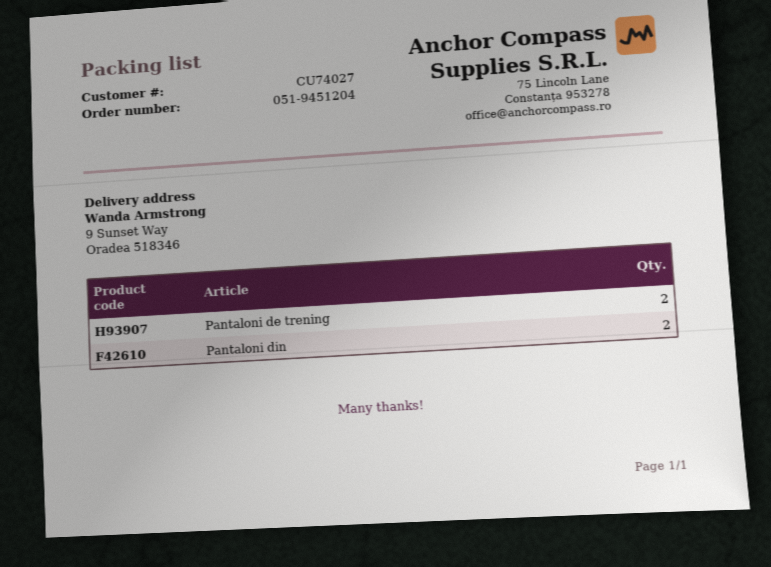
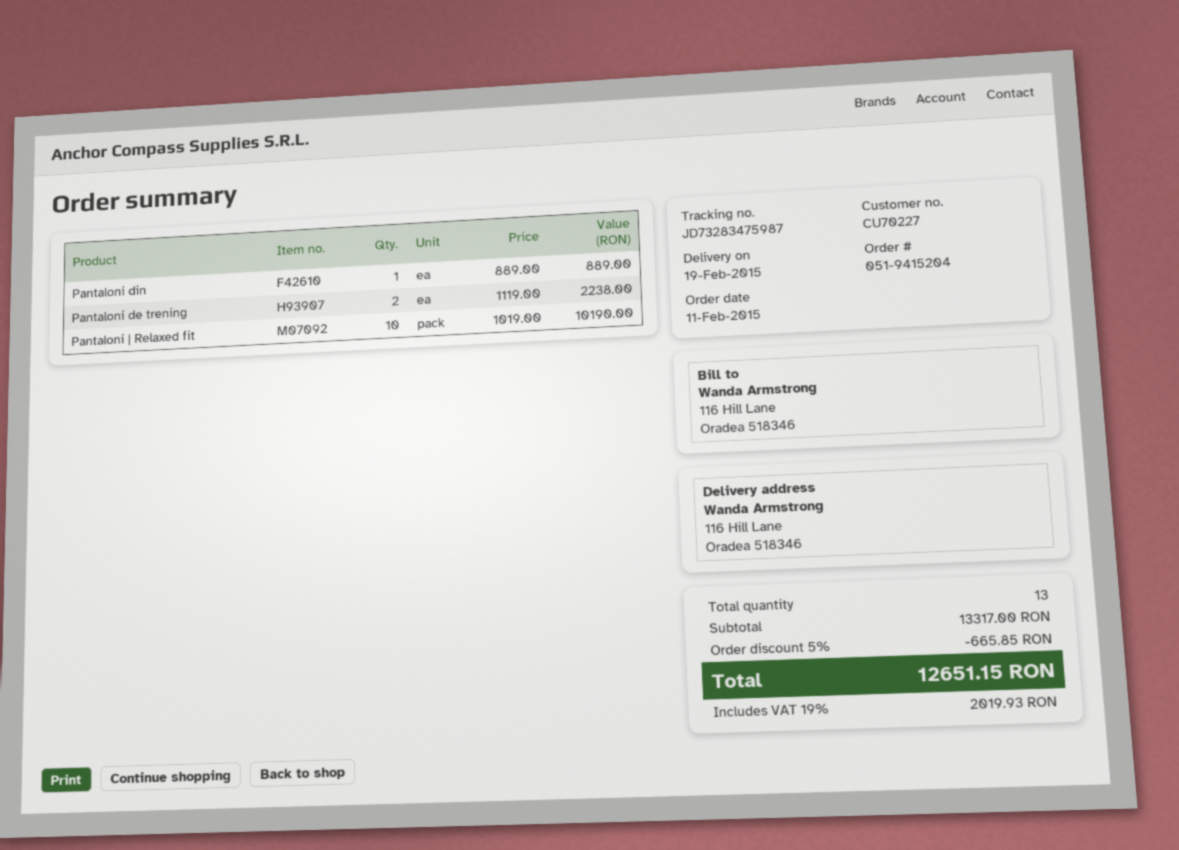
order number: 051-9451204 -> 051-9415204
customer number: CU74027 -> CU70227
ship to: 9 Sunset Way, Oradea 518346 -> 116 Hill Lane, Oradea 518346
Pantaloni din: 2 -> 1
Pantaloni | Relaxed fit: none -> 10

